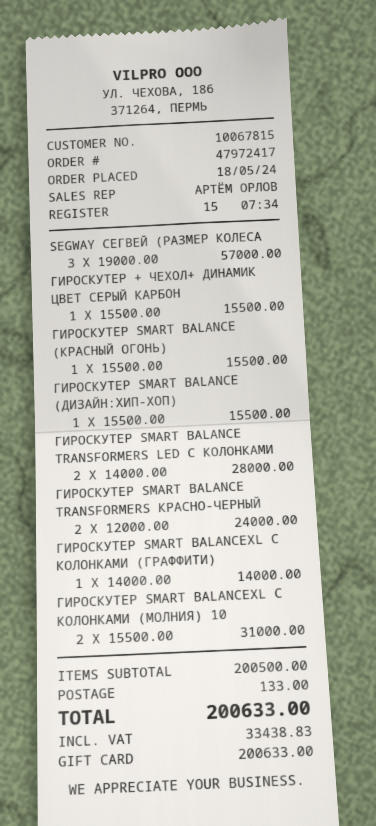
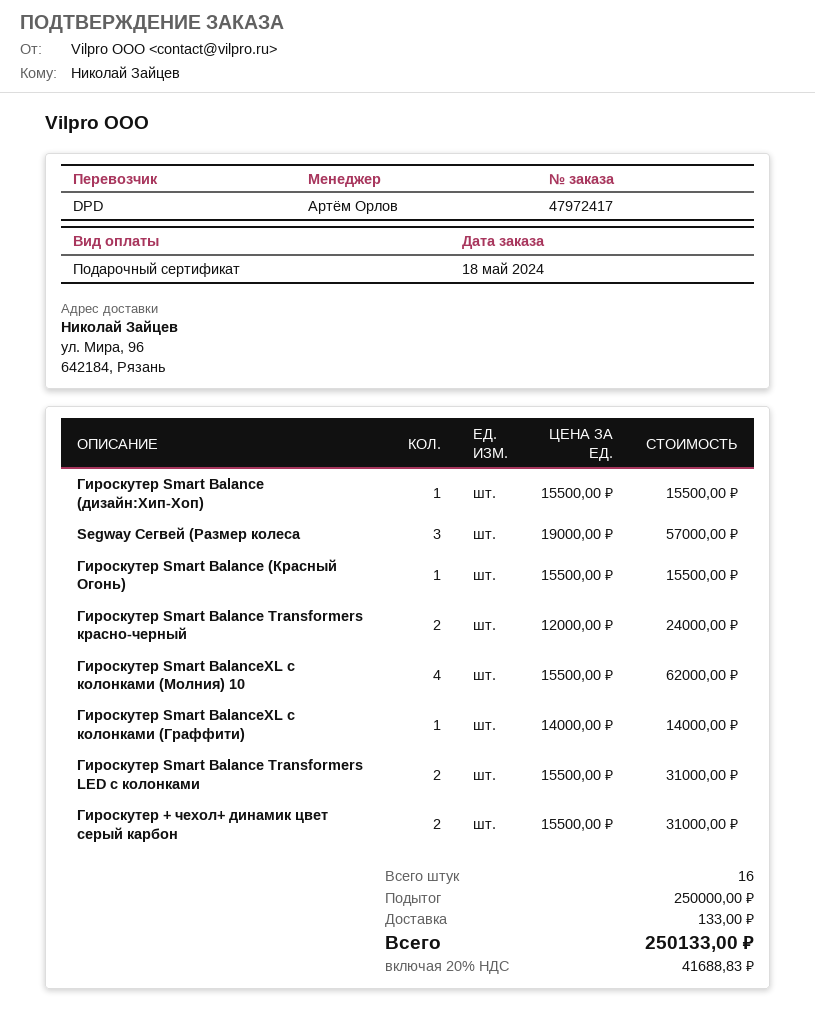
ГИРОСКУТЕР + ЧЕХОЛ+ ДИНАМИК ЦВЕТ СЕРЫЙ КАРБОН: 1 x 15500.00 = 15500.00 -> 2 x 15500.00 = 31000.00
ГИРОСКУТЕР SMART BALANCE TRANSFORMERS LED С КОЛОНКАМИ: 2 x 14000.00 = 28000.00 -> 2 x 15500.00 = 31000.00
ГИРОСКУТЕР SMART BALANCEXL C КОЛОНКАМИ (МОЛНИЯ) 10: 2 x 15500.00 = 31000.00 -> 4 x 15500.00 = 62000.00
subtotal: 200500.00 -> 250000.00
tax: 33438.83 -> 41688.83
total: 200633.00 -> 250133.00

